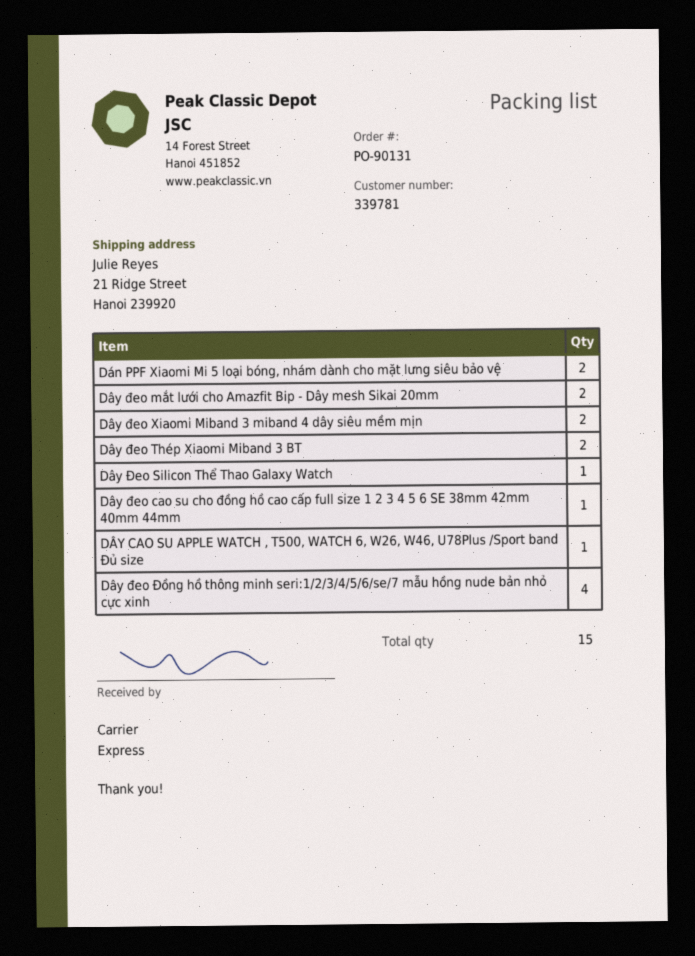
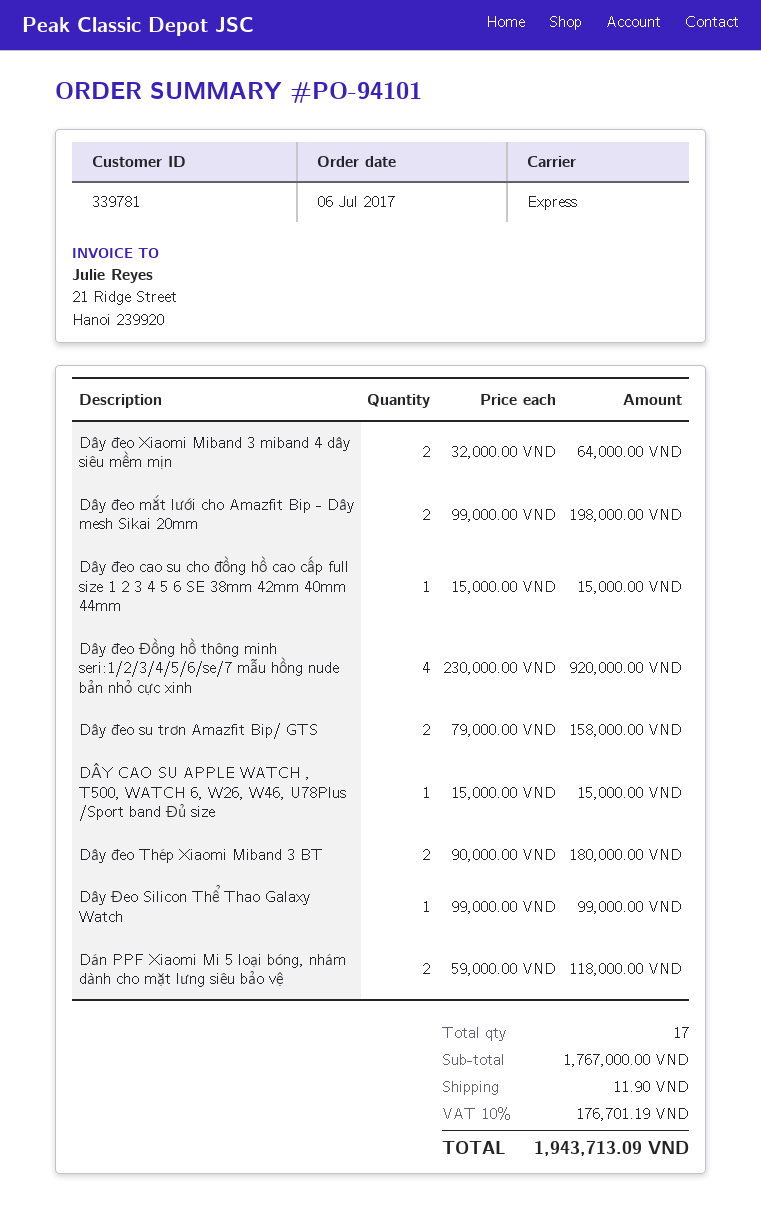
order number: PO-90131 -> PO-94101
Dây đeo su trơn Amazfit Bip/ GTS: none -> 2
total quantity: 15 -> 17

